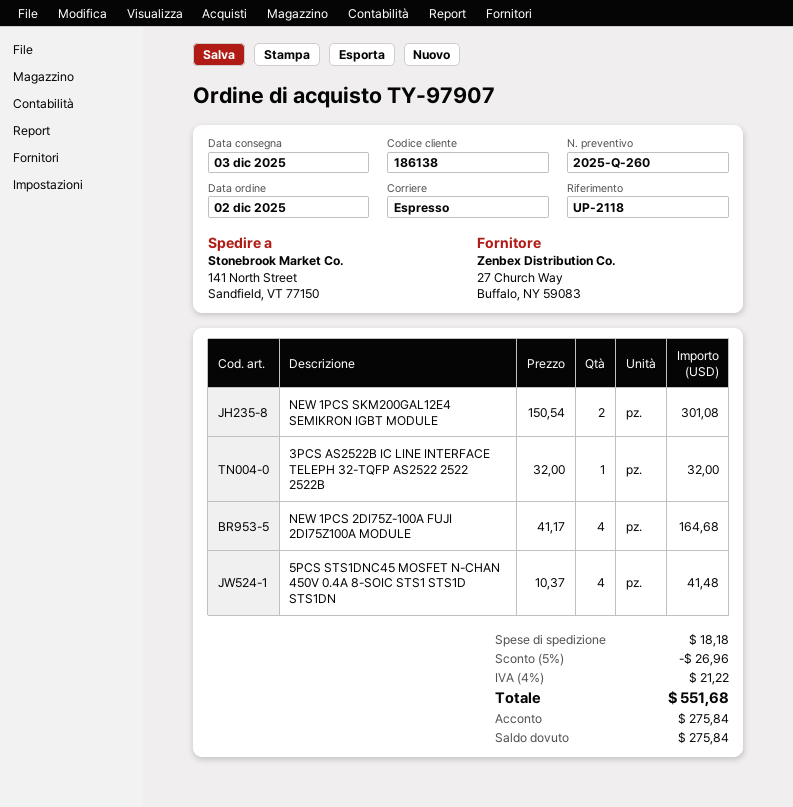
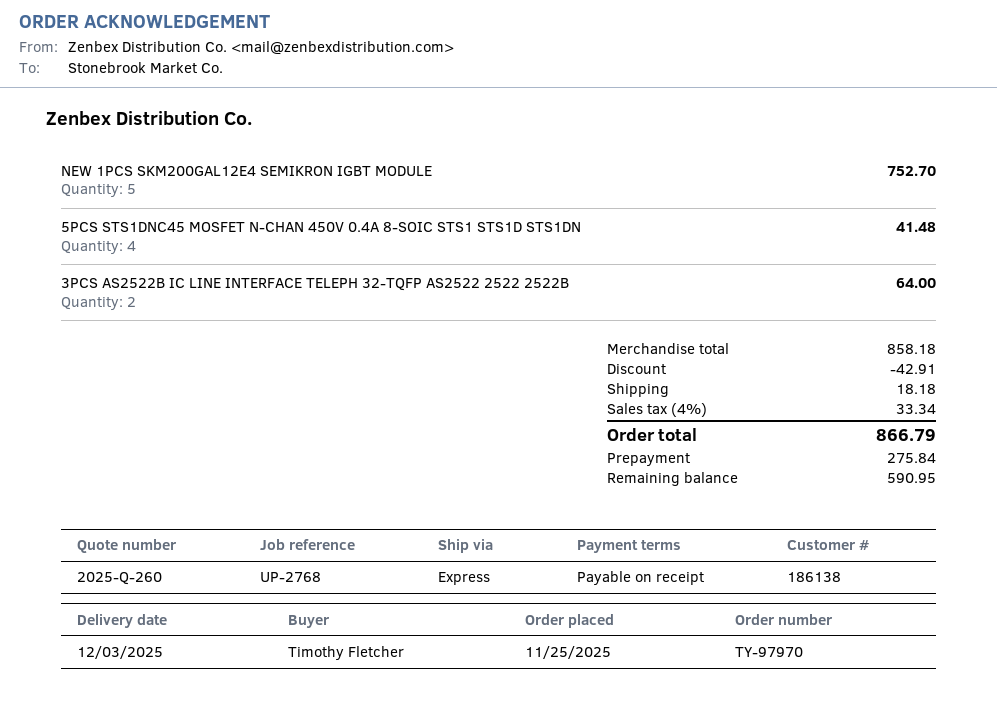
order number: TY-97907 -> TY-97970
order date: 2025-12-02 -> 2025-11-25
reference: UP-2118 -> UP-2768
NEW 1PCS SKM200GAL12E4 SEMIKRON IGBT MODULE: 2 for 301.08 -> 5 for 752.70
3PCS AS2522B IC LINE INTERFACE TELEPH 32-TQFP AS2522 2522 2522B: 1 for 32.00 -> 2 for 64.00
NEW 1PCS 2DI75Z-100A FUJI 2DI75Z100A MODULE: 4 for 164.68 -> none
discount: 26.96 -> 42.91
tax: 4% = 21.22 -> 4% = 33.34
total: 551.68 -> 866.79
balance: 275.84 -> 590.95

